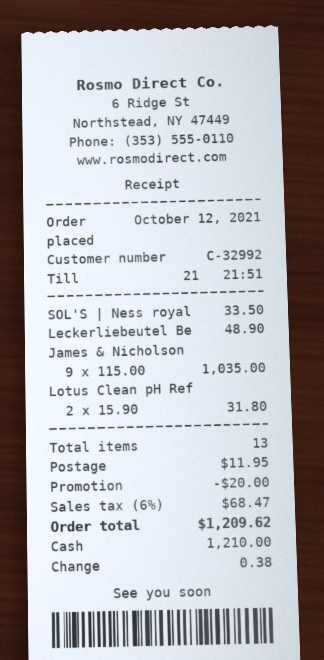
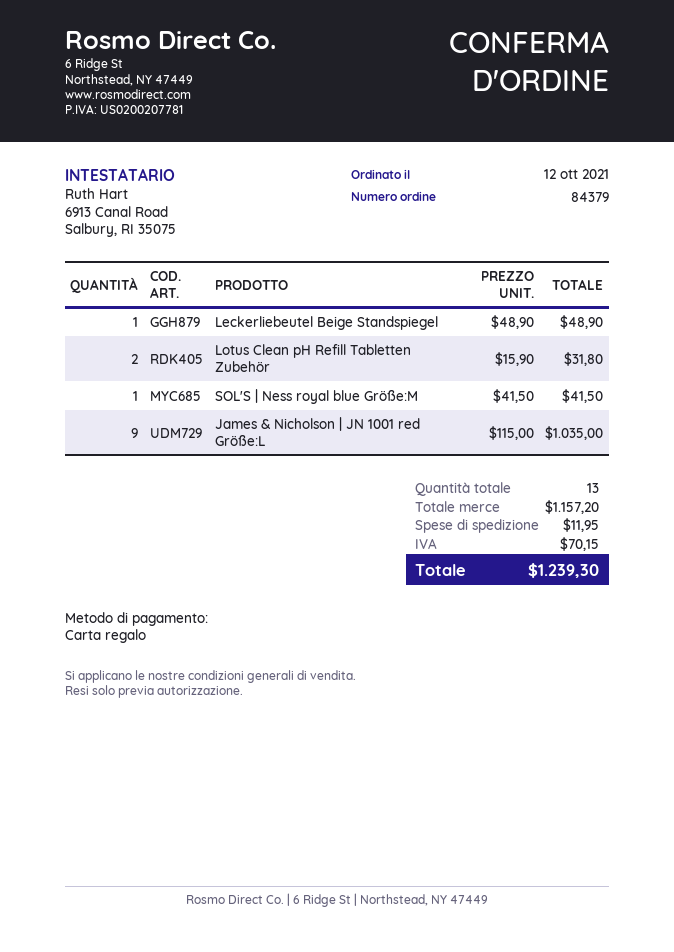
payment method: cash -> gift card
SOL'S | Ness royal: 1 x 33.50 = 33.50 -> 1 x 41.50 = 41.50
discount: 20.00 -> none
tax: 68.47 -> 70.15
total: 1209.62 -> 1239.30

